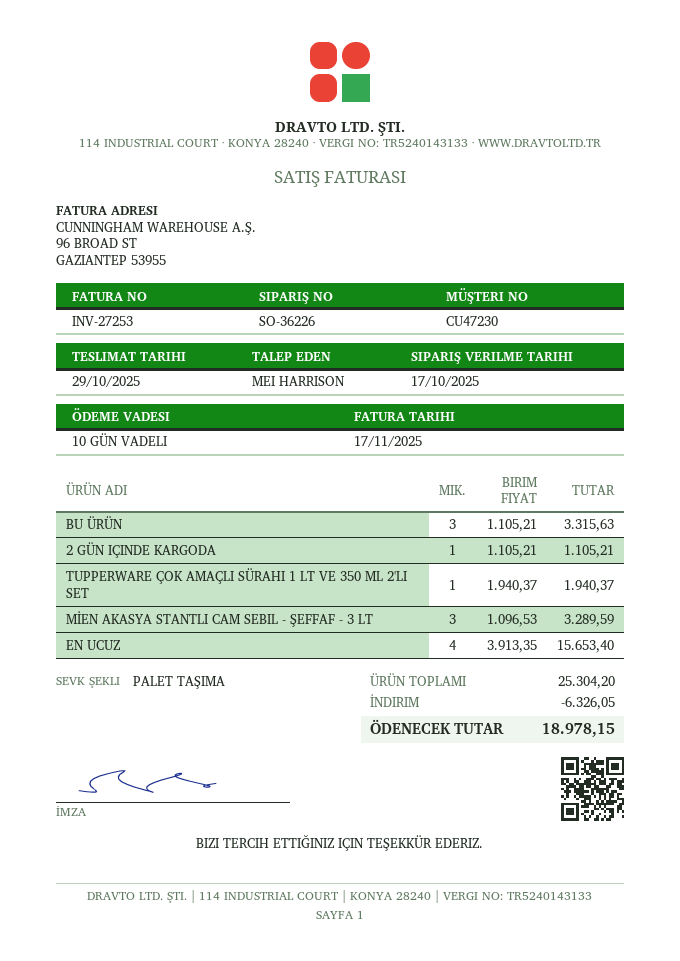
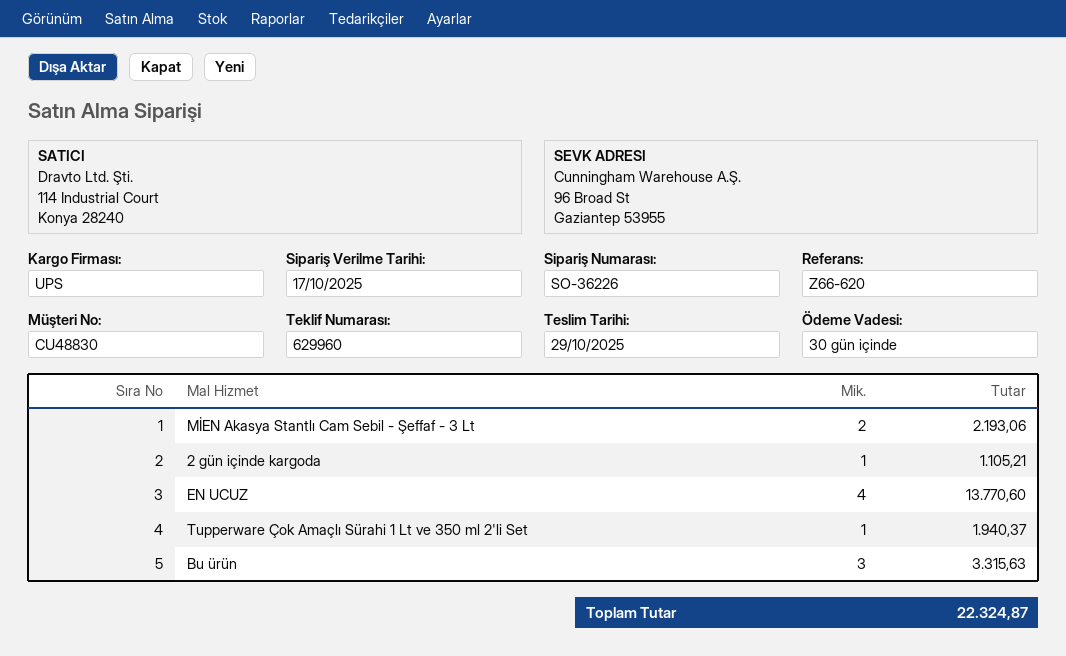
payment terms: 10 days -> 30 days
customer number: CU47230 -> CU48830
shipping method: pallet freight -> UPS
MİEN AKASYA STANTLI CAM SEBIL - ŞEFFAF - 3 LT: 3 for 3289.59 -> 2 for 2193.06
EN UCUZ: 4 for 15653.40 -> 4 for 13770.60
discount: 6326.05 -> none
total: 18978.15 -> 22324.87

